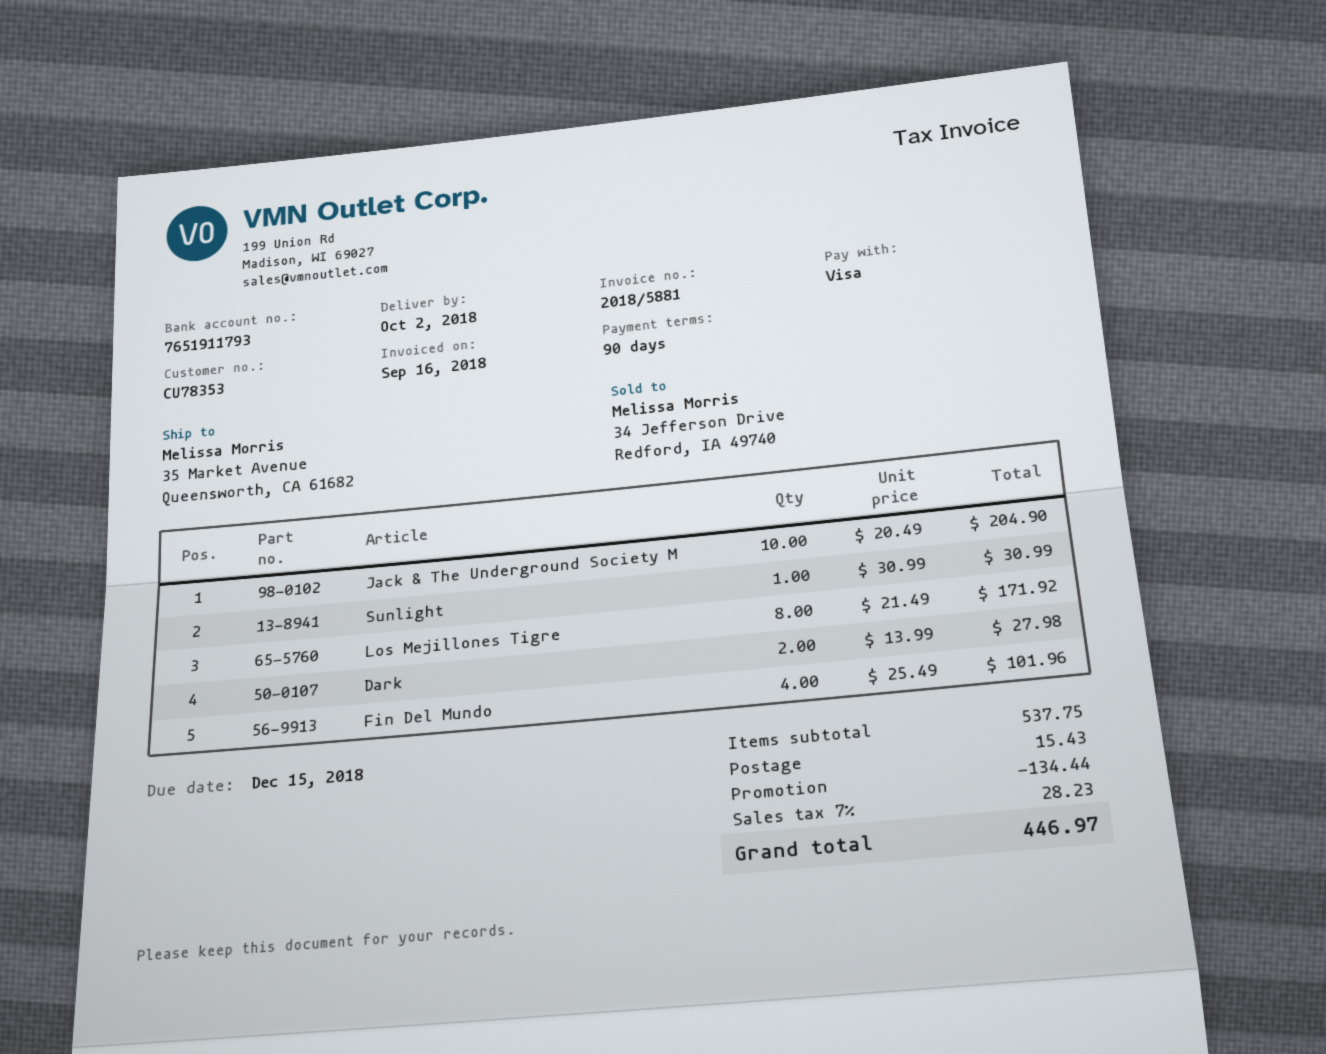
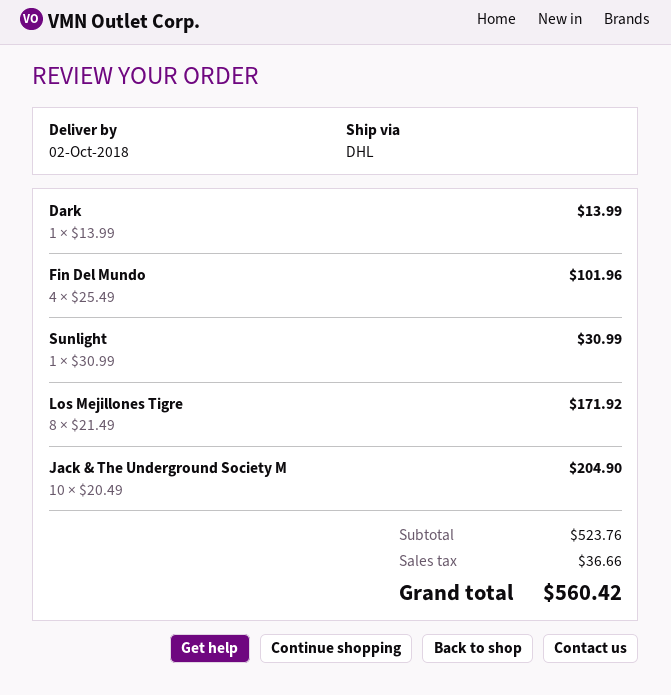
Dark: 2 x 13.99 = 27.98 -> 1 x 13.99 = 13.99
subtotal: 537.75 -> 523.76
discount: 134.44 -> none
shipping: 15.43 -> none
tax: 28.23 -> 36.66
total: 446.97 -> 560.42

